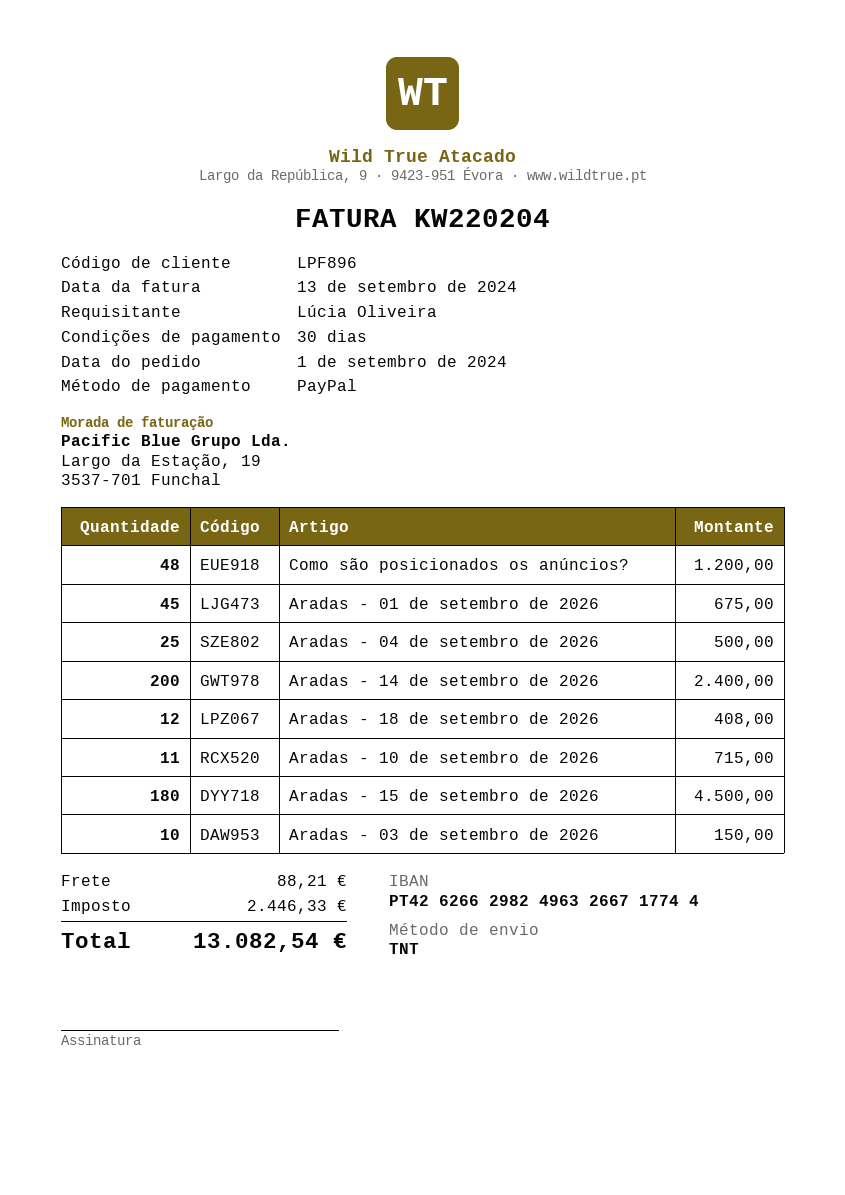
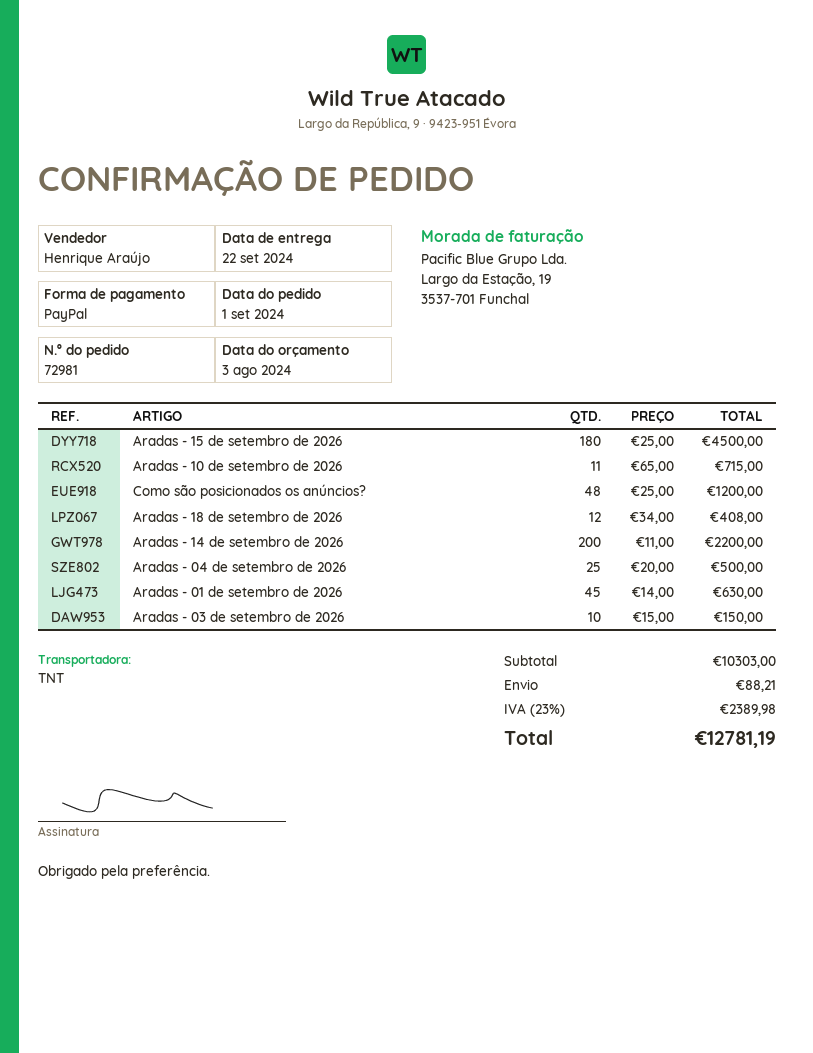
Aradas - 01 de setembro de 2026: 45 for 675.00 -> 45 for 630.00
Aradas - 14 de setembro de 2026: 200 for 2400.00 -> 200 for 2200.00
tax: 2446.33 -> 2389.98
total: 13082.54 -> 12781.19

